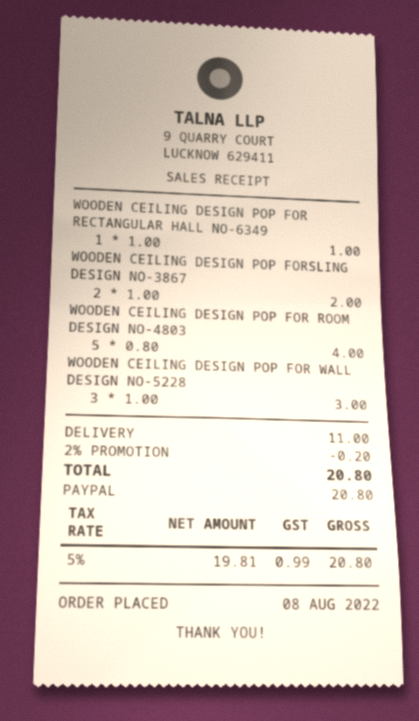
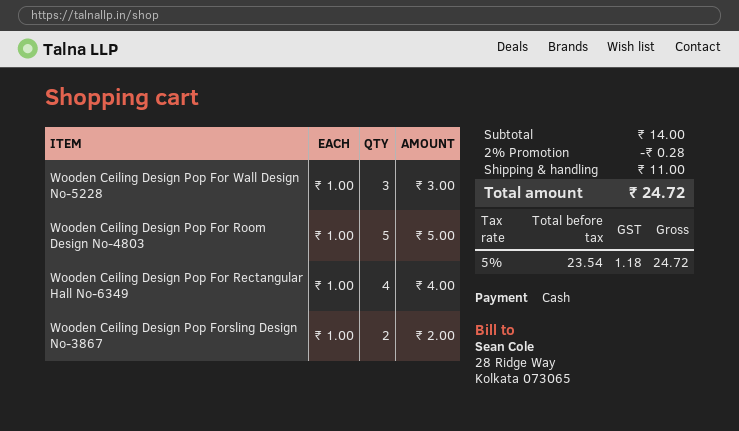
payment method: PayPal -> cash
WOODEN CEILING DESIGN POP FOR RECTANGULAR HALL NO-6349: 1 x 1.00 = 1.00 -> 4 x 1.00 = 4.00
WOODEN CEILING DESIGN POP FOR ROOM DESIGN NO-4803: 5 x 0.80 = 4.00 -> 5 x 1.00 = 5.00
discount: 2% = 0.20 -> 2% = 0.28
net: 19.81 -> 23.54
tax: 5% = 0.99 -> 5% = 1.18
total: 20.80 -> 24.72

